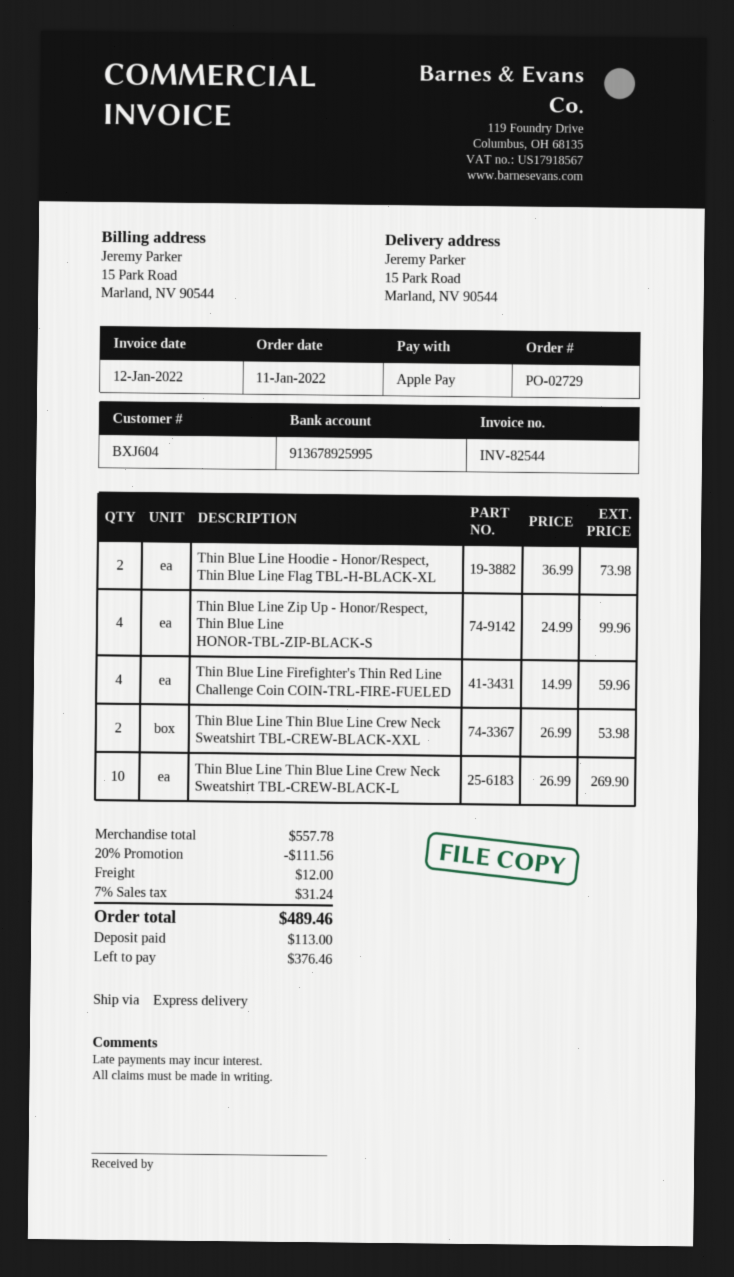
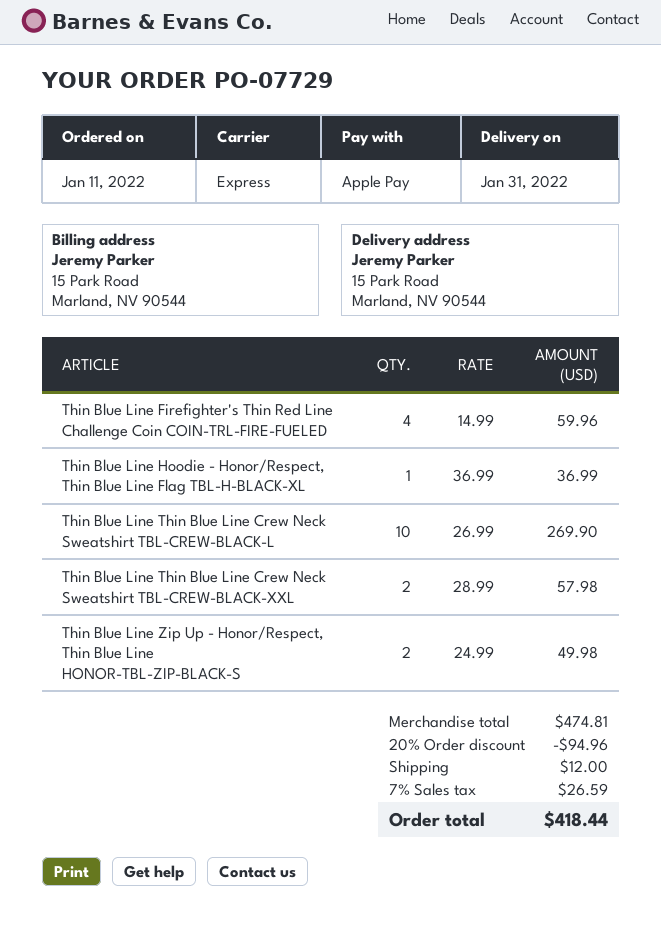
order number: PO-02729 -> PO-07729
Thin Blue Line Hoodie - Honor/Respect, Thin Blue Line Flag TBL-H-BLACK-XL: 2 x 36.99 = 73.98 -> 1 x 36.99 = 36.99
Thin Blue Line Zip Up - Honor/Respect, Thin Blue Line HONOR-TBL-ZIP-BLACK-S: 4 x 24.99 = 99.96 -> 2 x 24.99 = 49.98
Thin Blue Line Thin Blue Line Crew Neck Sweatshirt TBL-CREW-BLACK-XXL: 2 x 26.99 = 53.98 -> 2 x 28.99 = 57.98
subtotal: 557.78 -> 474.81
discount: 20% = 111.56 -> 20% = 94.96
tax: 7% = 31.24 -> 7% = 26.59
total: 489.46 -> 418.44

